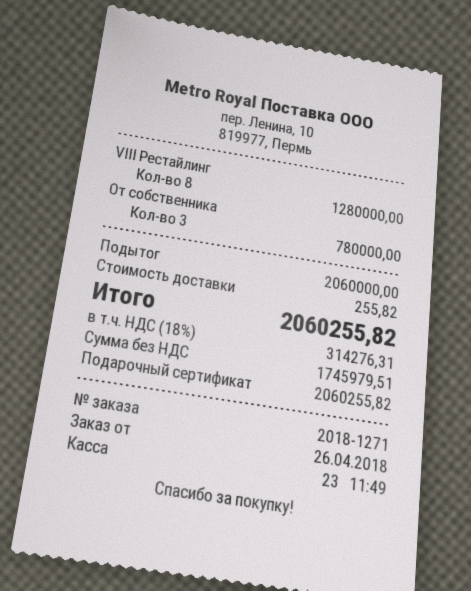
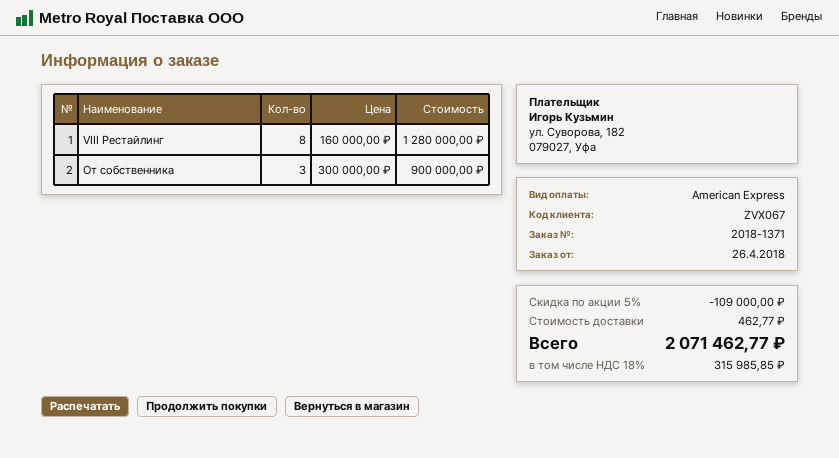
order number: 2018-1271 -> 2018-1371
payment method: gift card -> American Express
От собственника: 3 for 780000.00 -> 3 for 900000.00
discount: none -> 5% = 109000.00
shipping: 255.82 -> 462.77
tax: 18% = 314276.31 -> 18% = 315985.85
total: 2060255.82 -> 2071462.77

